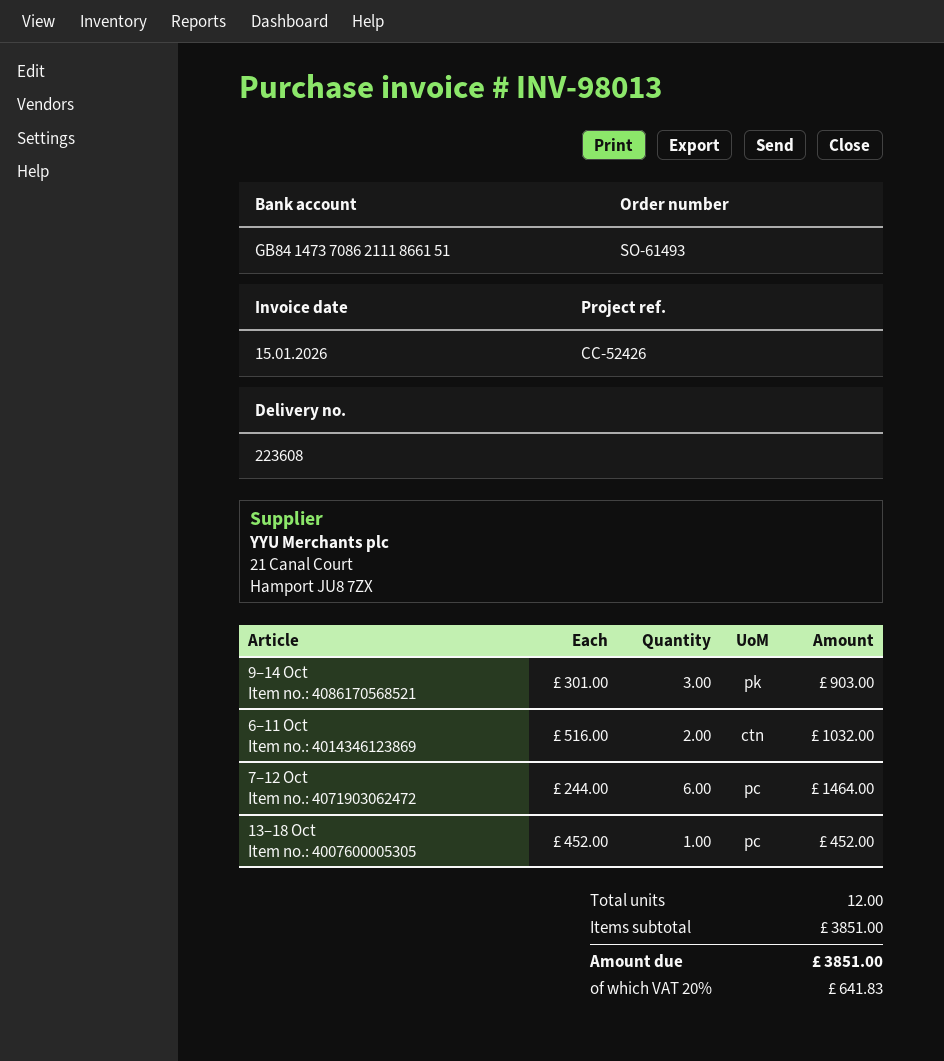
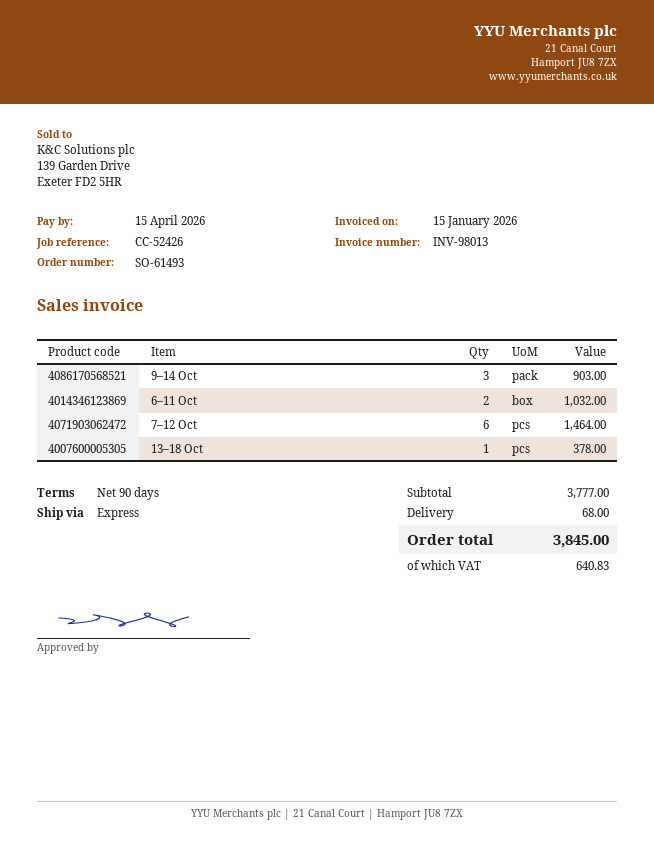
13–18 Oct: 1 for 452.00 -> 1 for 378.00
subtotal: 3851.00 -> 3777.00
shipping: none -> 68.00
tax: 641.83 -> 640.83
total: 3851.00 -> 3845.00

